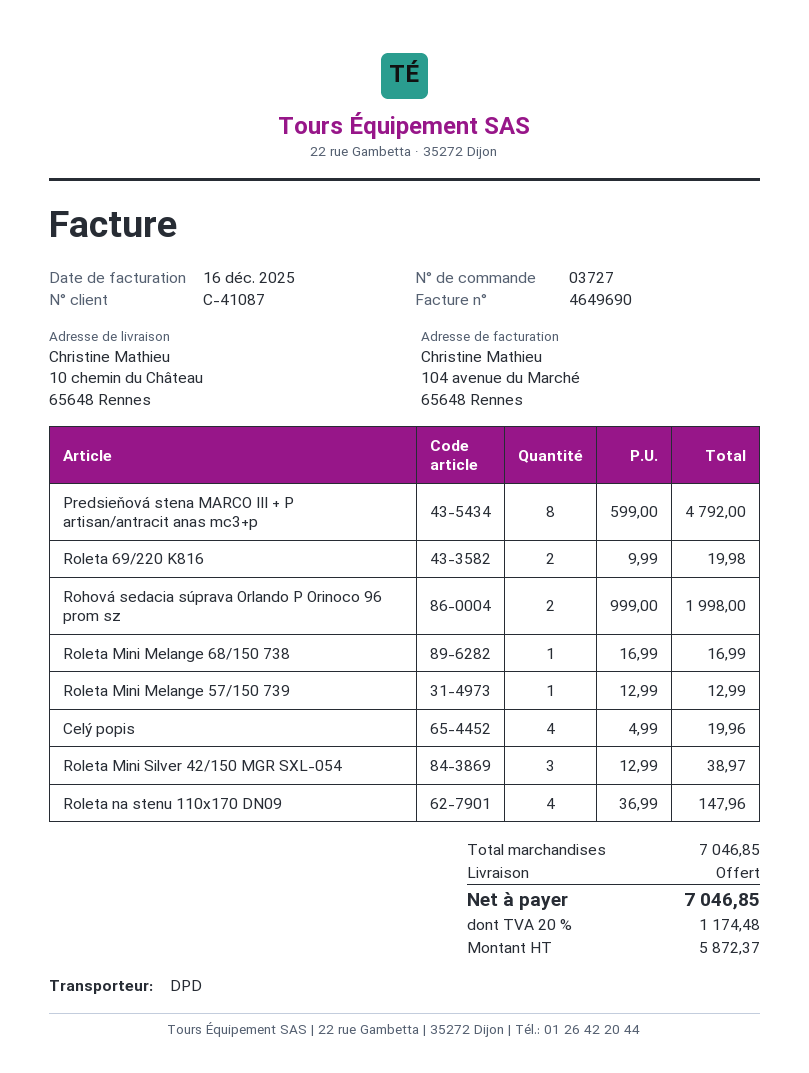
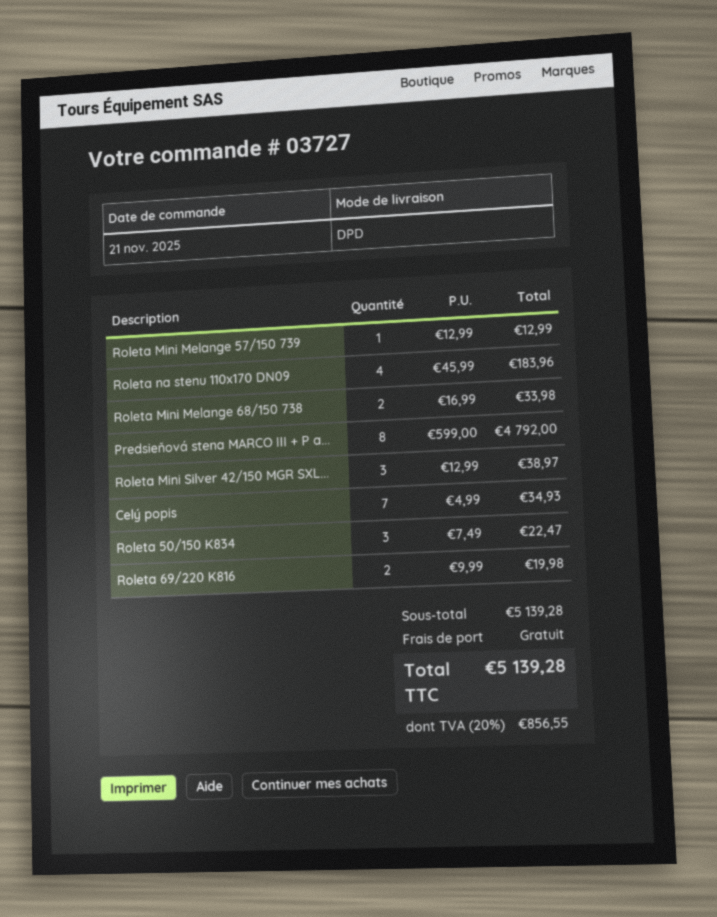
Rohová sedacia súprava Orlando P Orinoco 96 prom sz: 2 x 999.00 = 1998.00 -> none
Roleta Mini Melange 68/150 738: 1 x 16.99 = 16.99 -> 2 x 16.99 = 33.98
Celý popis: 4 x 4.99 = 19.96 -> 7 x 4.99 = 34.93
Roleta na stenu 110x170 DN09: 4 x 36.99 = 147.96 -> 4 x 45.99 = 183.96
Roleta 50/150 K834: none -> 3 x 7.49 = 22.47
subtotal: 7046.85 -> 5139.28
tax: 20% = 1174.48 -> 20% = 856.55
total: 7046.85 -> 5139.28

